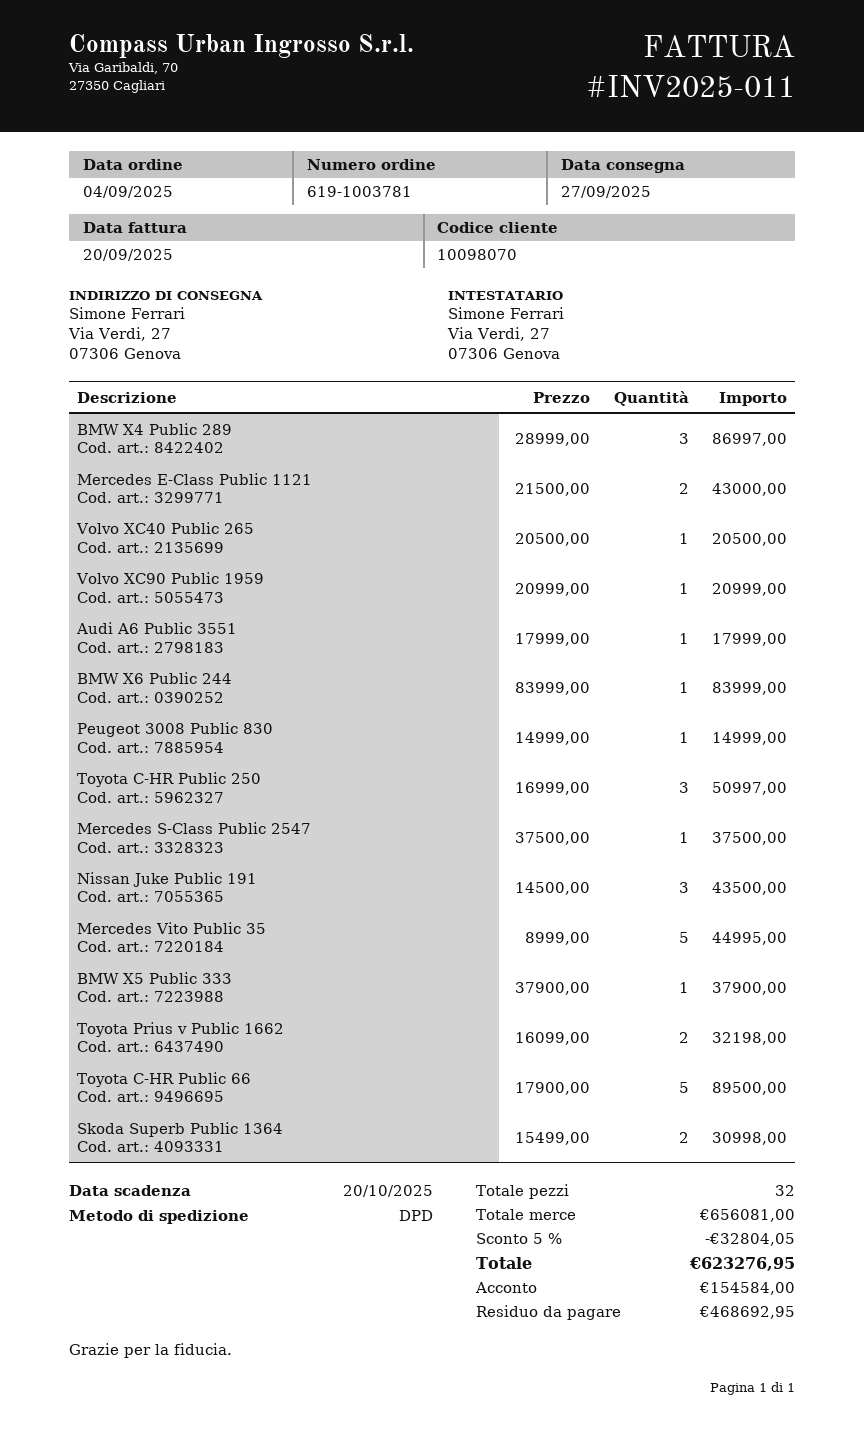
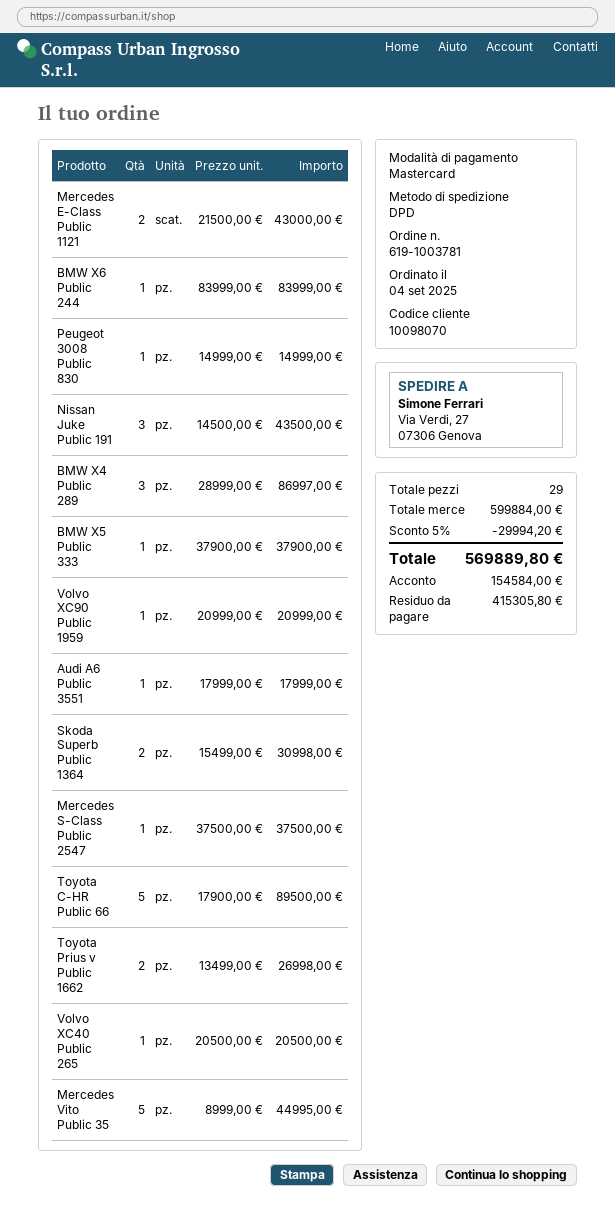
Toyota C-HR Public 250: 3 x 16999.00 = 50997.00 -> none
Toyota Prius v Public 1662: 2 x 16099.00 = 32198.00 -> 2 x 13499.00 = 26998.00
total quantity: 32 -> 29
subtotal: 656081.00 -> 599884.00
discount: 5% = 32804.05 -> 5% = 29994.20
total: 623276.95 -> 569889.80
balance: 468692.95 -> 415305.80

